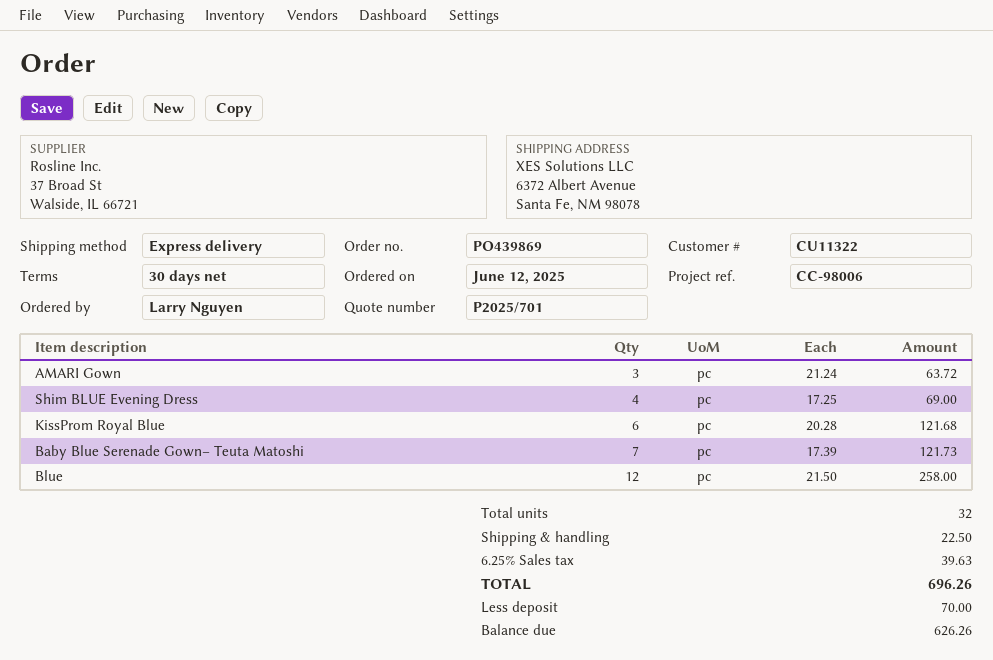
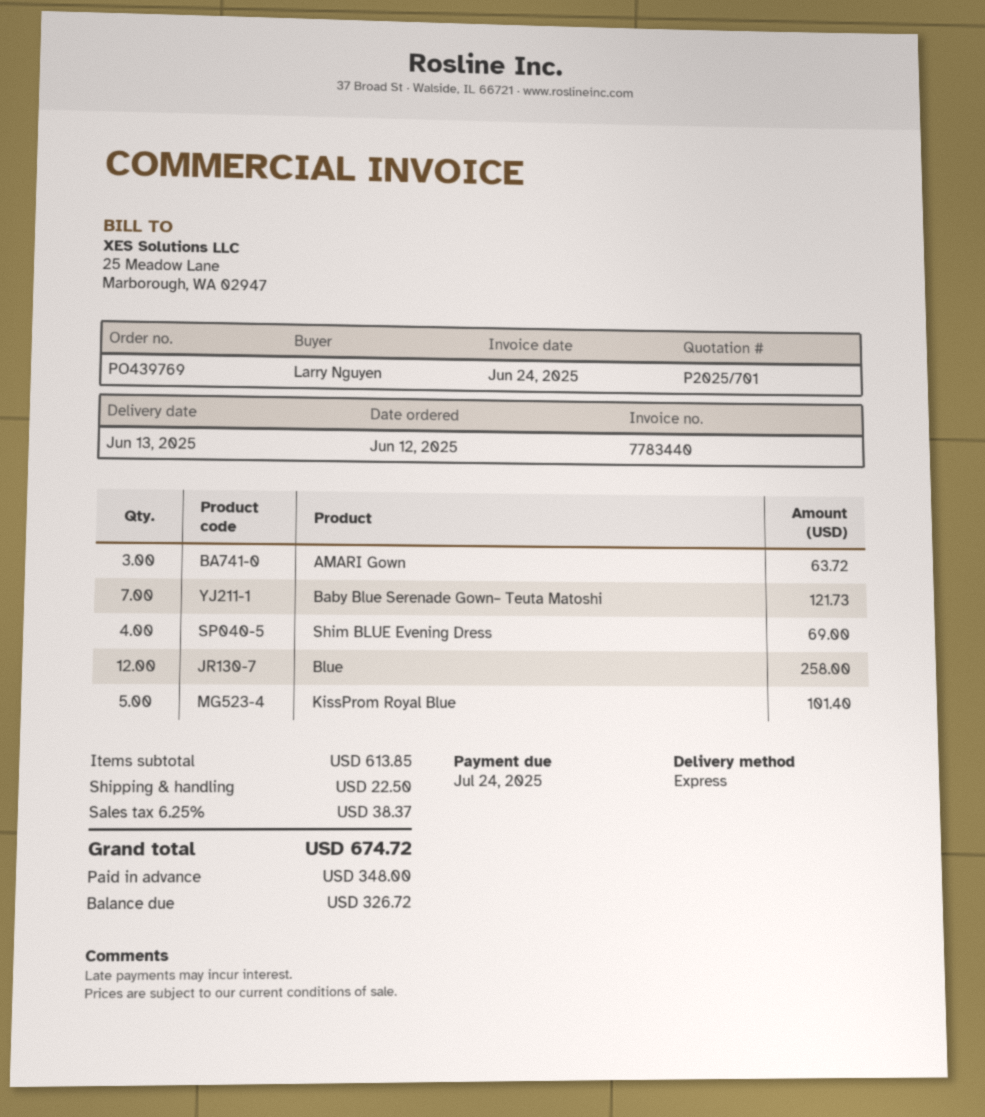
order number: PO439869 -> PO439769
KissProm Royal Blue: 6 for 121.68 -> 5 for 101.40
tax: 6.25% = 39.63 -> 6.25% = 38.37
total: 696.26 -> 674.72
deposit: 70.00 -> 348.00
balance: 626.26 -> 326.72

